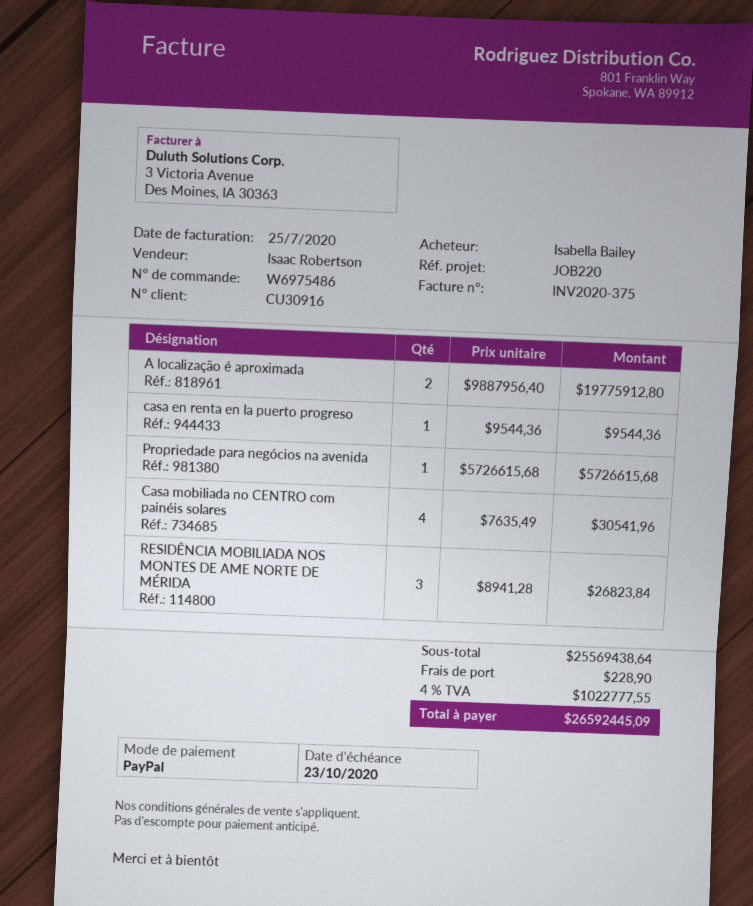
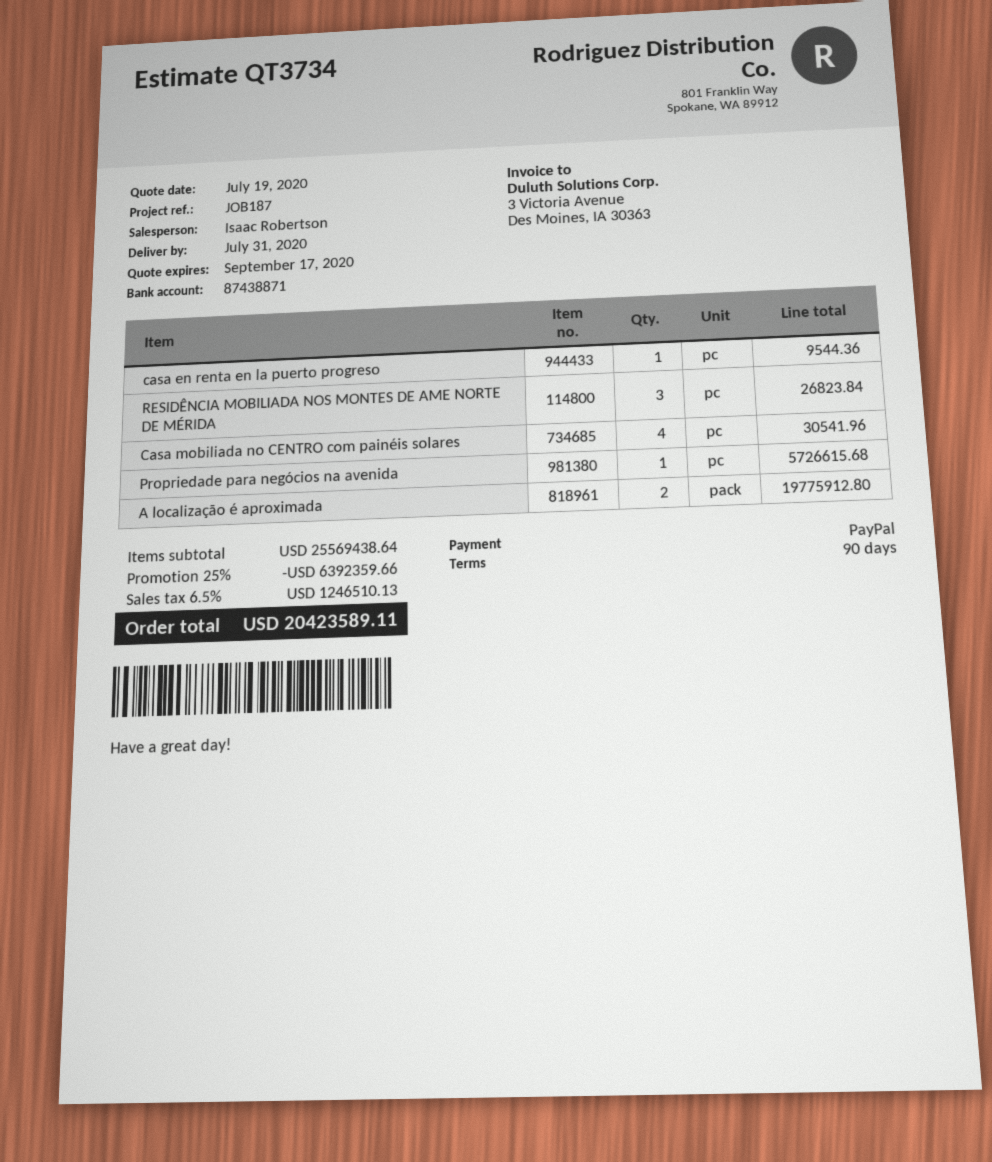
reference: JOB220 -> JOB187
discount: none -> 25% = 6392359.66
shipping: 228.90 -> none
tax: 4% = 1022777.55 -> 6.5% = 1246510.13
total: 26592445.09 -> 20423589.11

